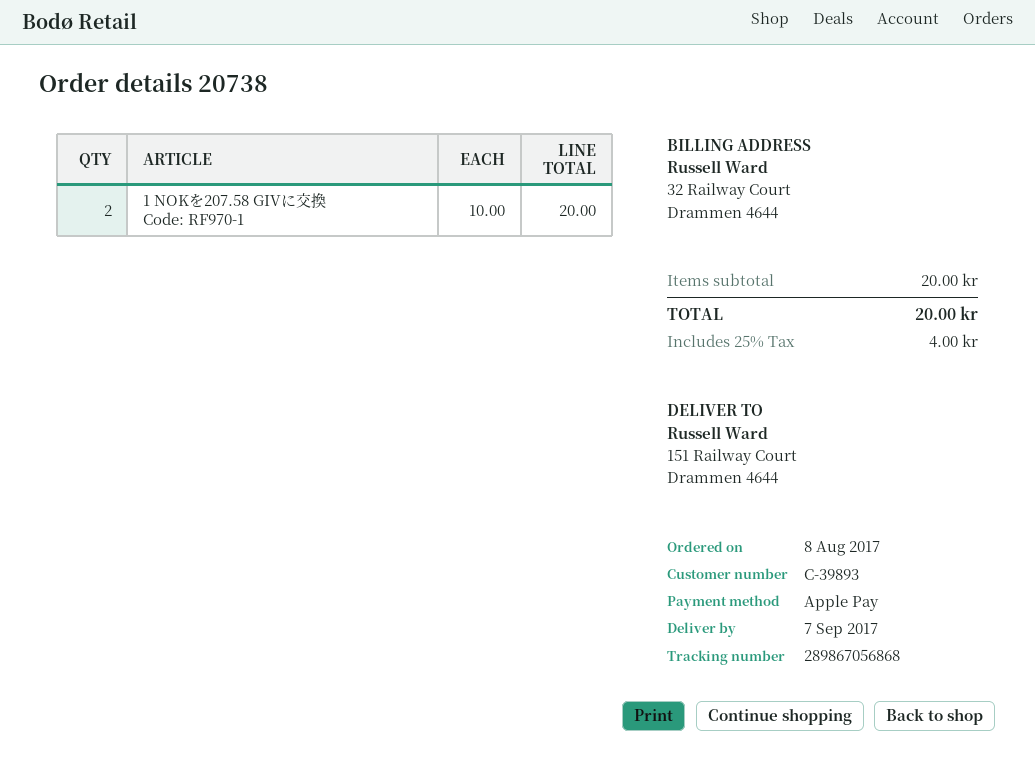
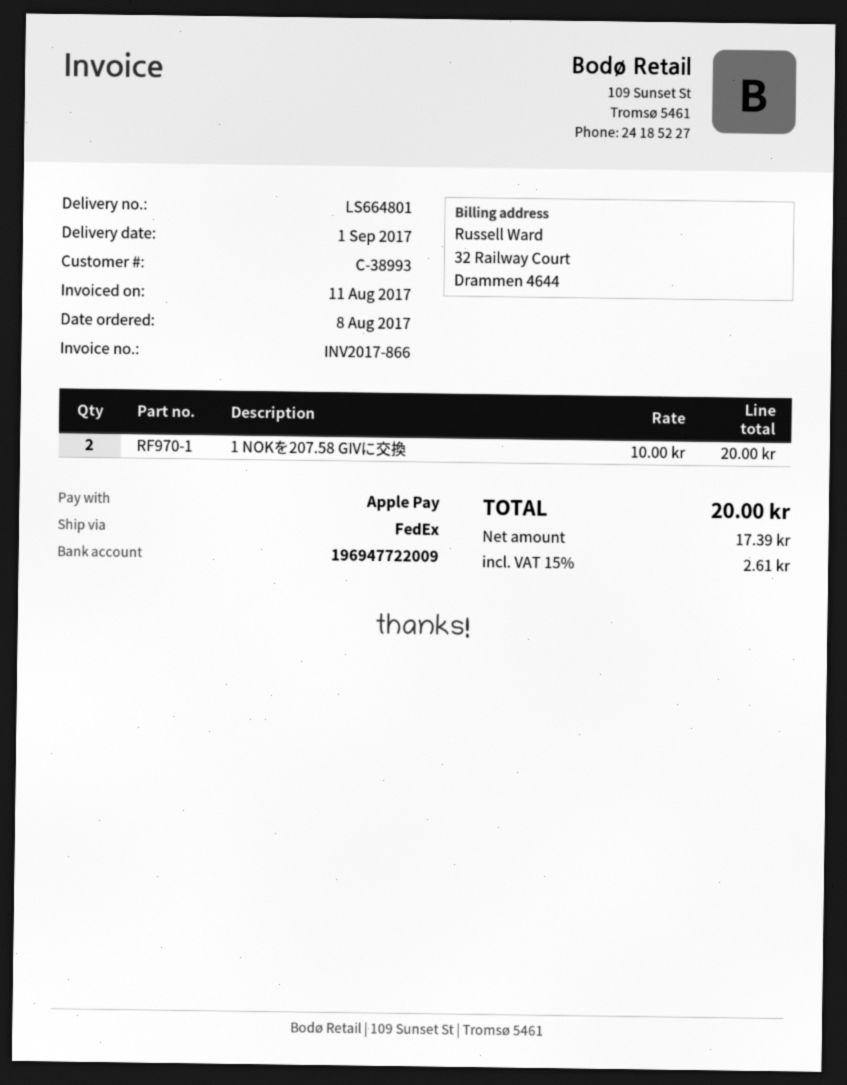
delivery date: 2017-09-07 -> 2017-09-01
customer number: C-39893 -> C-38993
tax: 25% = 4.00 -> 15% = 2.61

